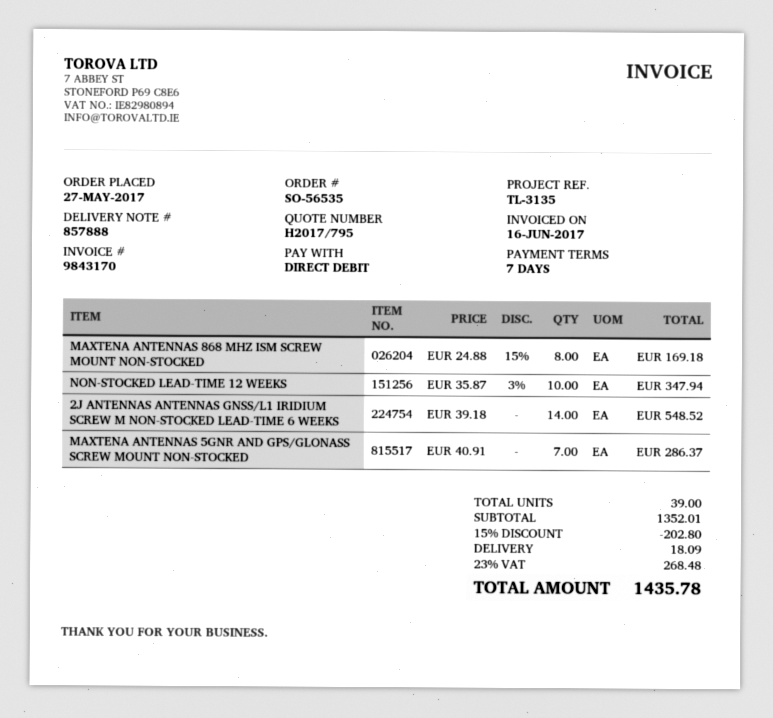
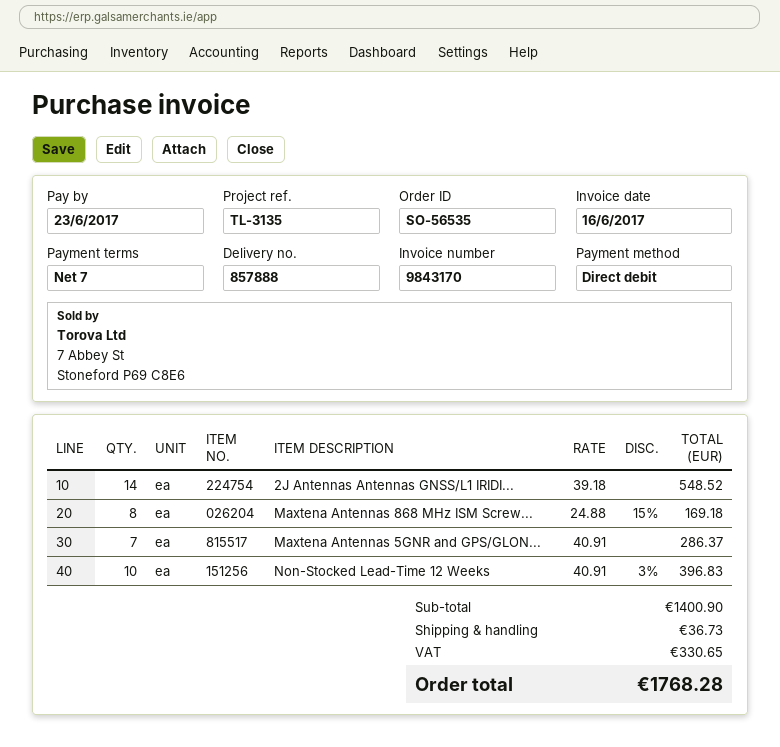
NON-STOCKED LEAD-TIME 12 WEEKS: 10 x 35.87 - 3% = 347.94 -> 10 x 40.91 - 3% = 396.83
subtotal: 1352.01 -> 1400.90
discount: 15% = 202.80 -> none
shipping: 18.09 -> 36.73
tax: 268.48 -> 330.65
total: 1435.78 -> 1768.28

